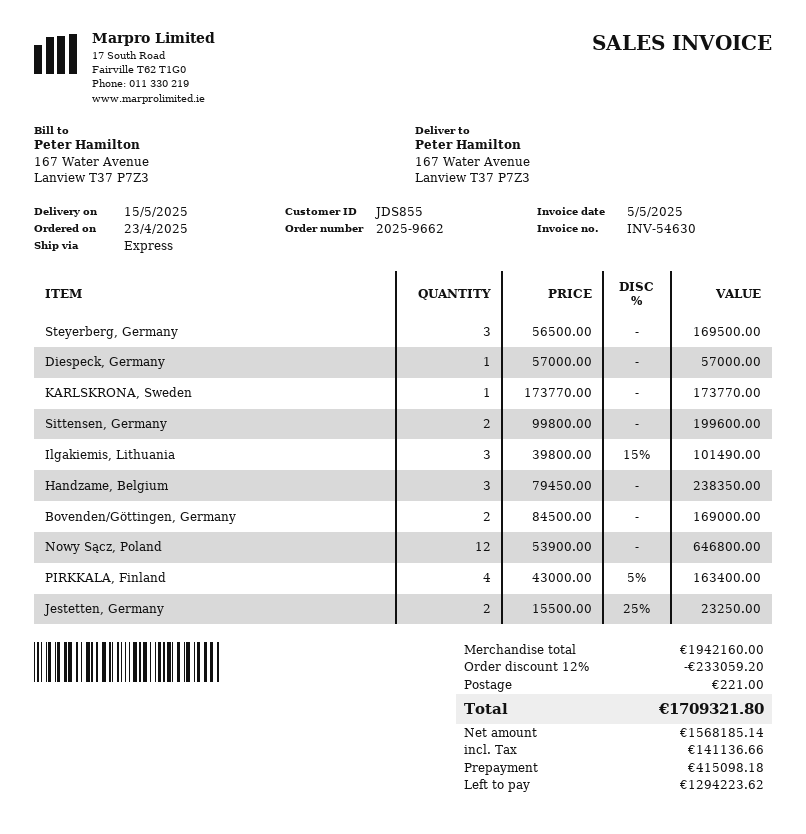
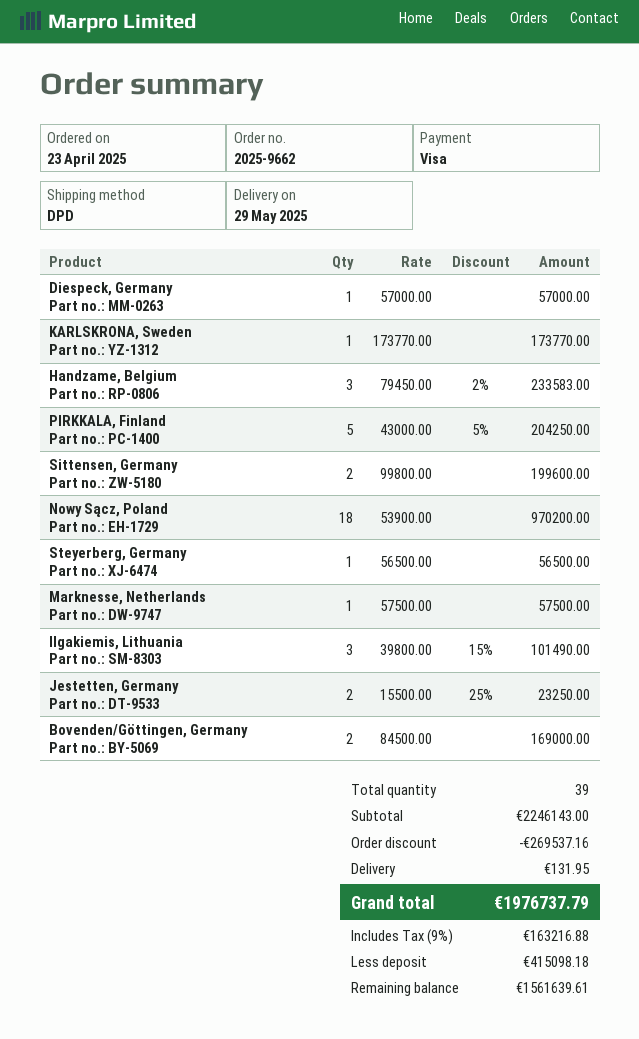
delivery date: 2025-05-15 -> 2025-05-29
shipping method: express -> DPD
Steyerberg, Germany: 3 x 56500.00 = 169500.00 -> 1 x 56500.00 = 56500.00
Handzame, Belgium: 3 x 79450.00 = 238350.00 -> 3 x 79450.00 - 2% = 233583.00
Nowy Sącz, Poland: 12 x 53900.00 = 646800.00 -> 18 x 53900.00 = 970200.00
PIRKKALA, Finland: 4 x 43000.00 - 5% = 163400.00 -> 5 x 43000.00 - 5% = 204250.00
Marknesse, Netherlands: none -> 1 x 57500.00 = 57500.00
subtotal: 1942160.00 -> 2246143.00
discount: 233059.20 -> 269537.16
shipping: 221.00 -> 131.95
tax: 141136.66 -> 163216.88
total: 1709321.80 -> 1976737.79
balance: 1294223.62 -> 1561639.61

